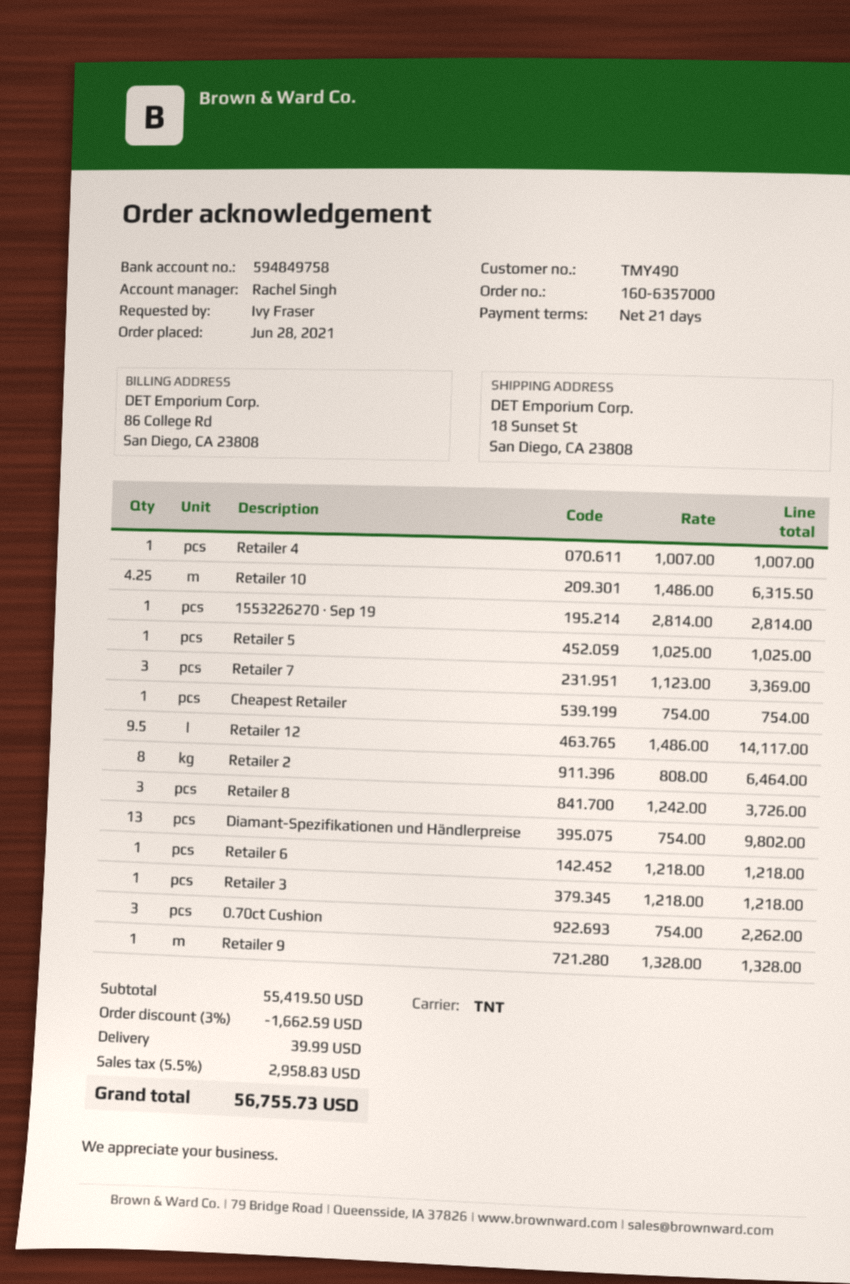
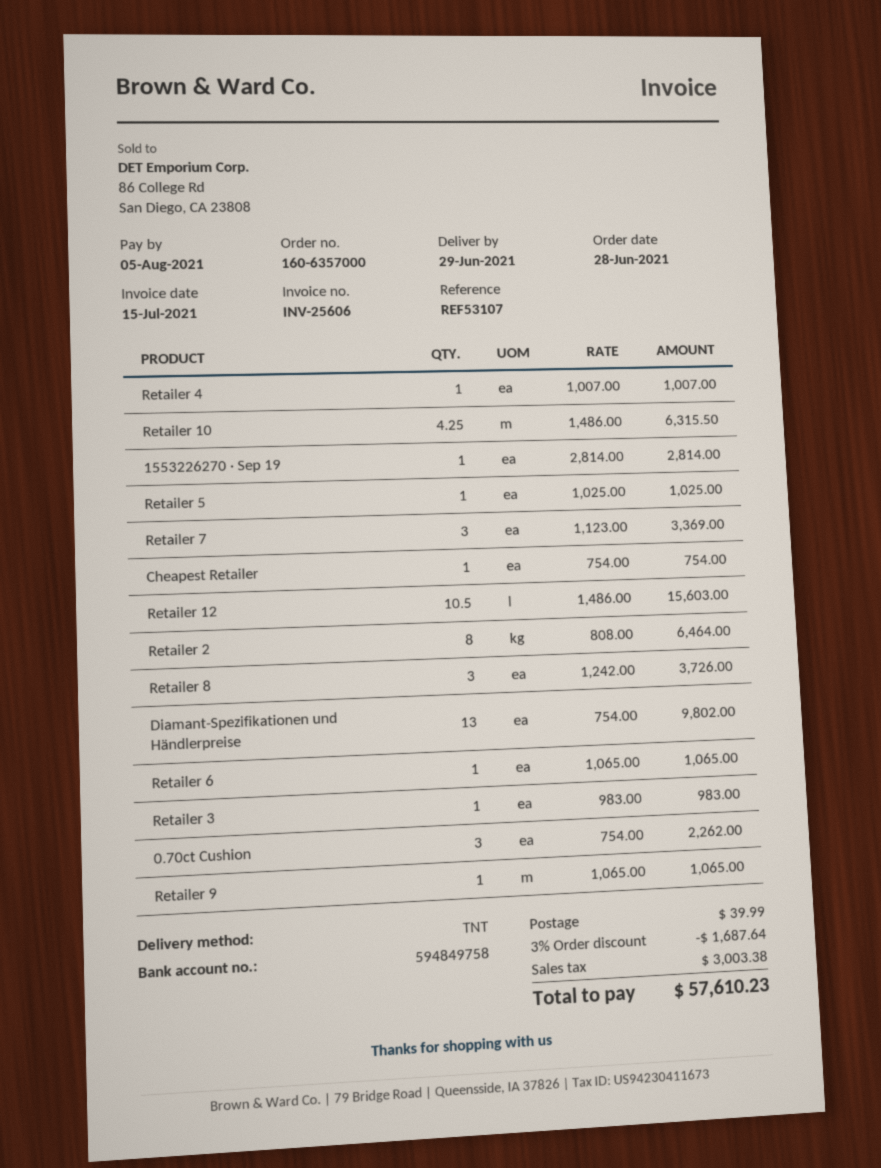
Retailer 12: 9.5 x 1486.00 = 14117.00 -> 10.5 x 1486.00 = 15603.00
Retailer 6: 1 x 1218.00 = 1218.00 -> 1 x 1065.00 = 1065.00
Retailer 3: 1 x 1218.00 = 1218.00 -> 1 x 983.00 = 983.00
Retailer 9: 1 x 1328.00 = 1328.00 -> 1 x 1065.00 = 1065.00
discount: 3% = 1662.59 -> 3% = 1687.64
tax: 2958.83 -> 3003.38
total: 56755.73 -> 57610.23

